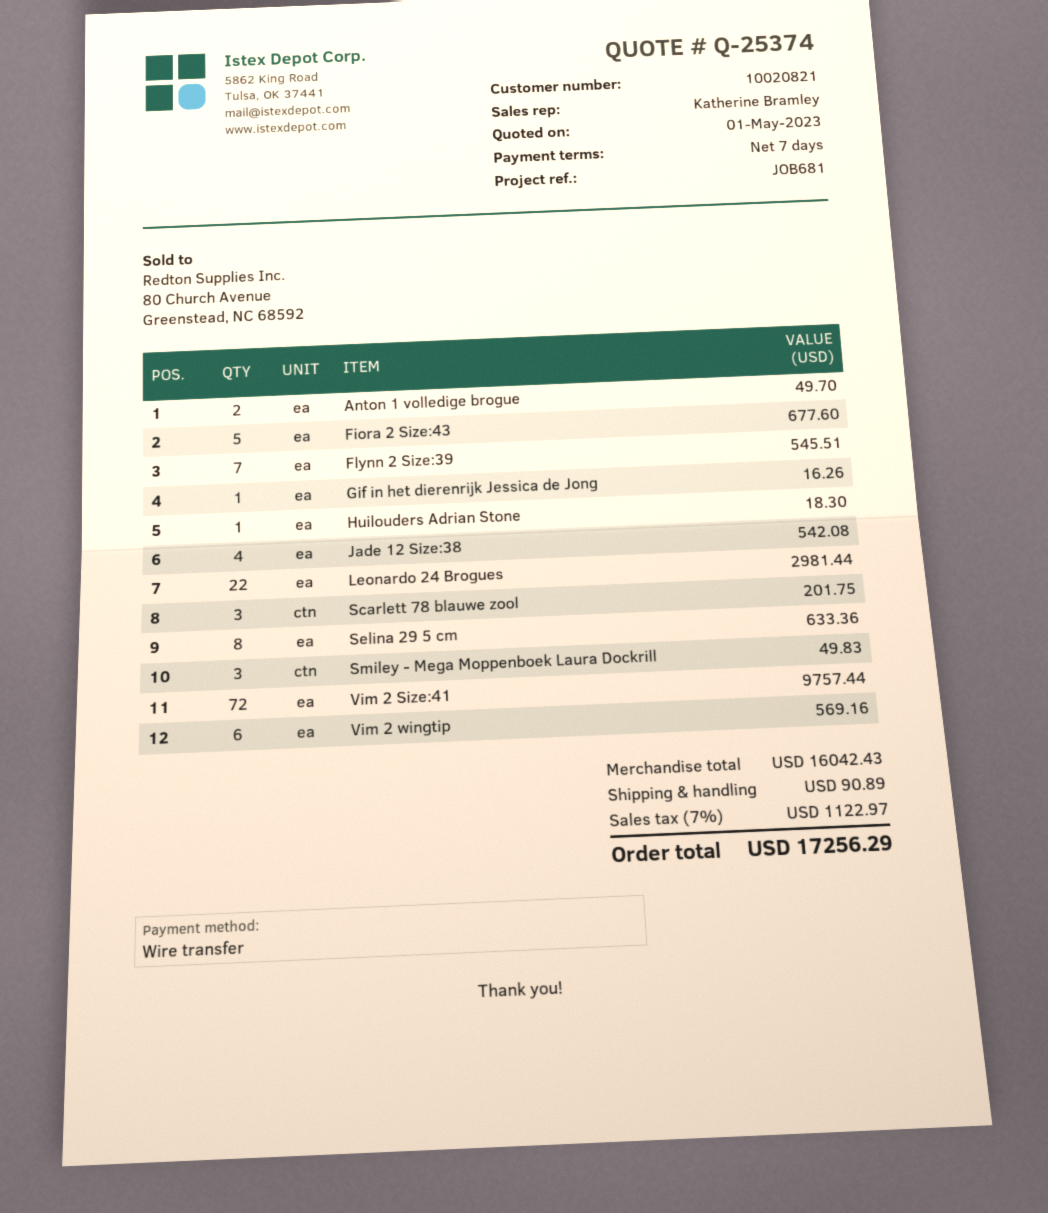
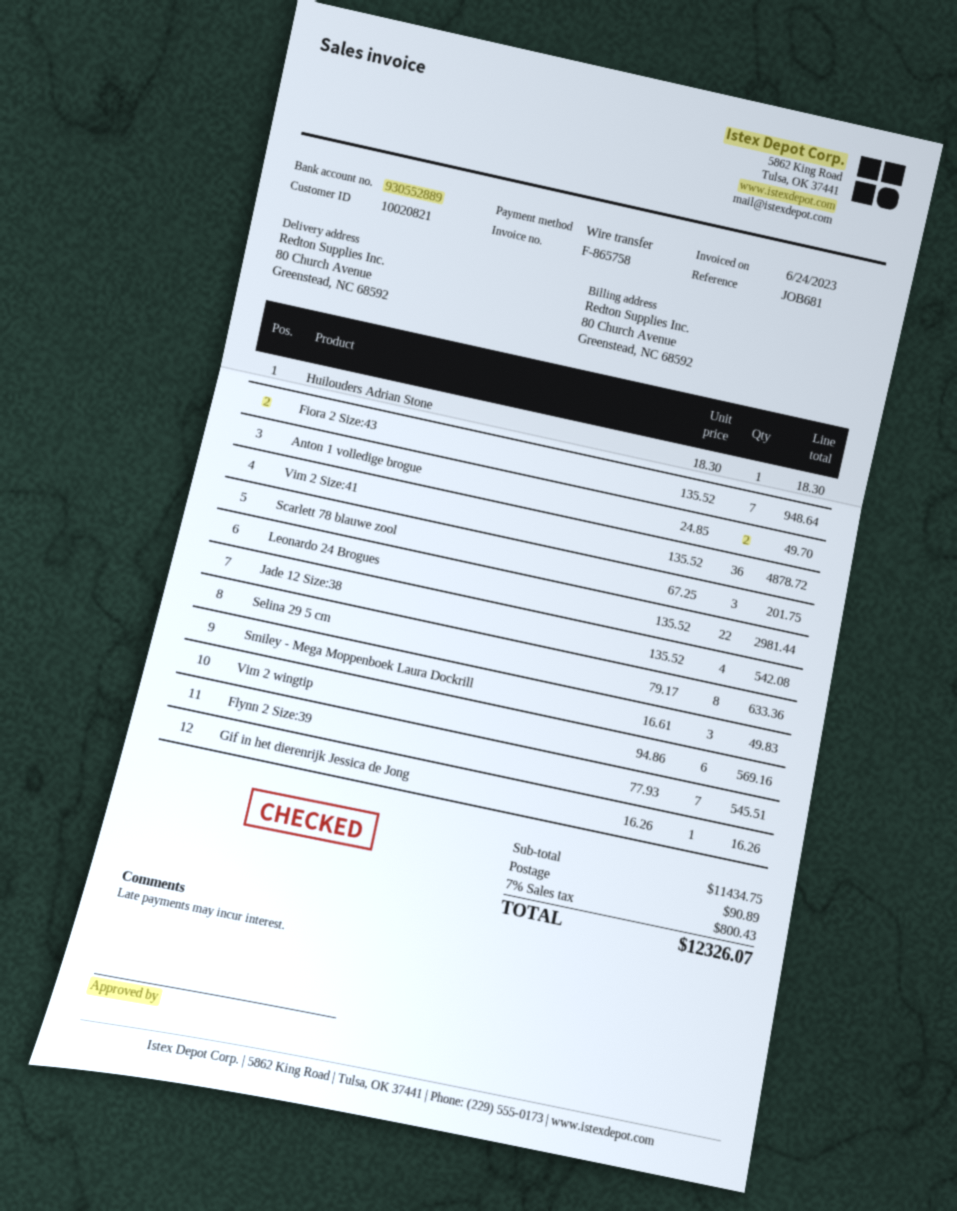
Fiora 2 Size:43: 5 for 677.60 -> 7 for 948.64
Vim 2 Size:41: 72 for 9757.44 -> 36 for 4878.72
subtotal: 16042.43 -> 11434.75
tax: 7% = 1122.97 -> 7% = 800.43
total: 17256.29 -> 12326.07

